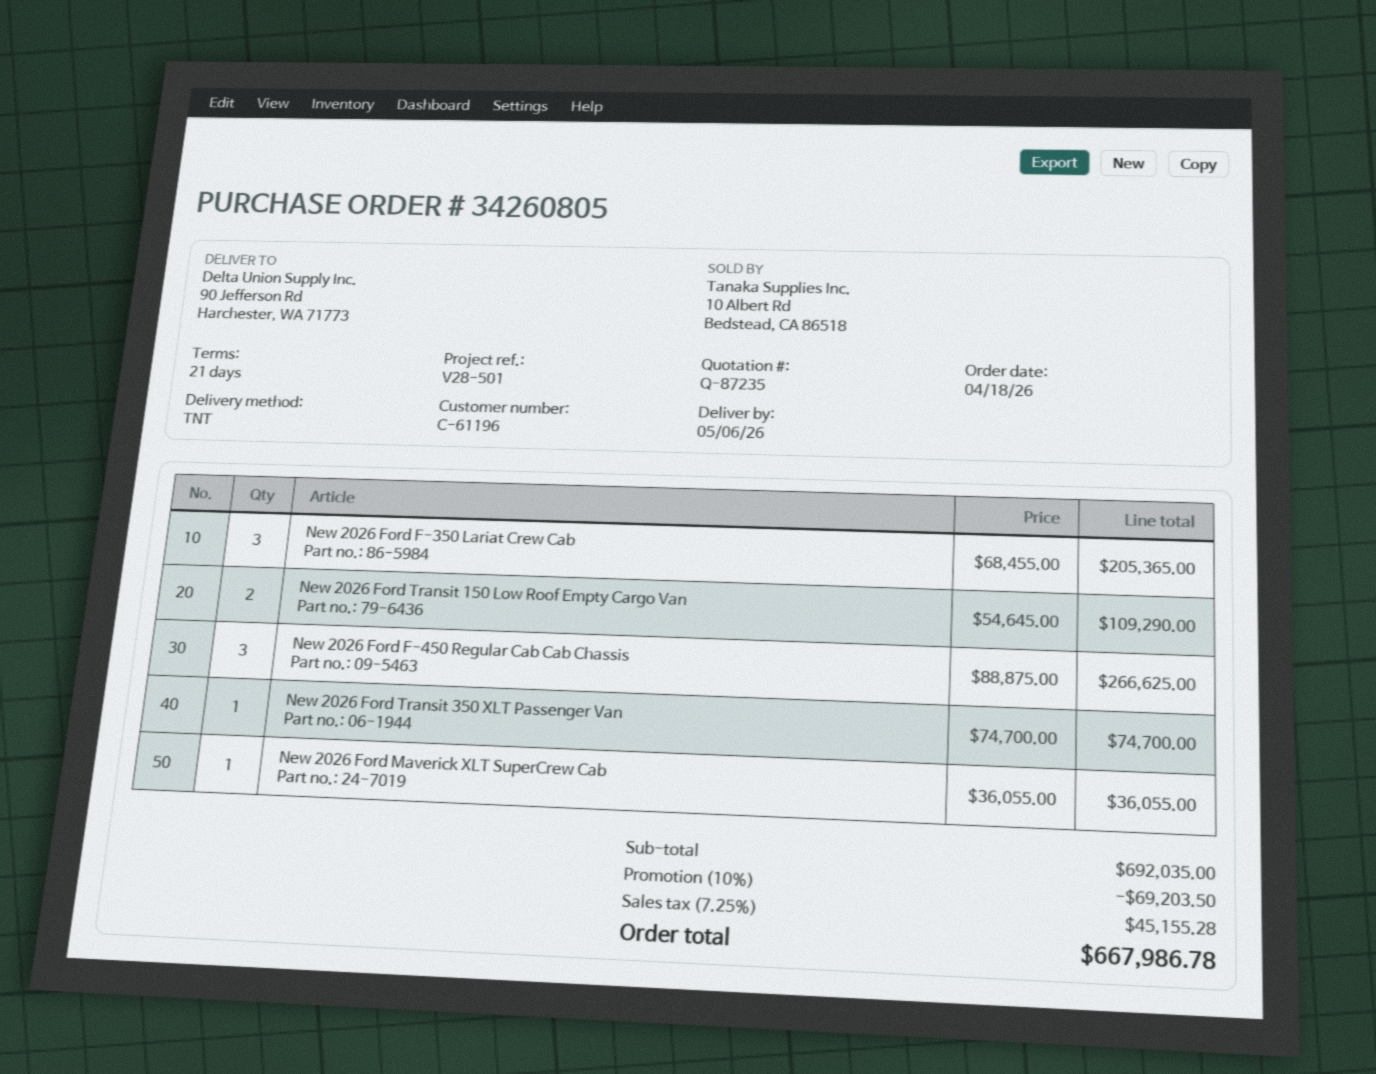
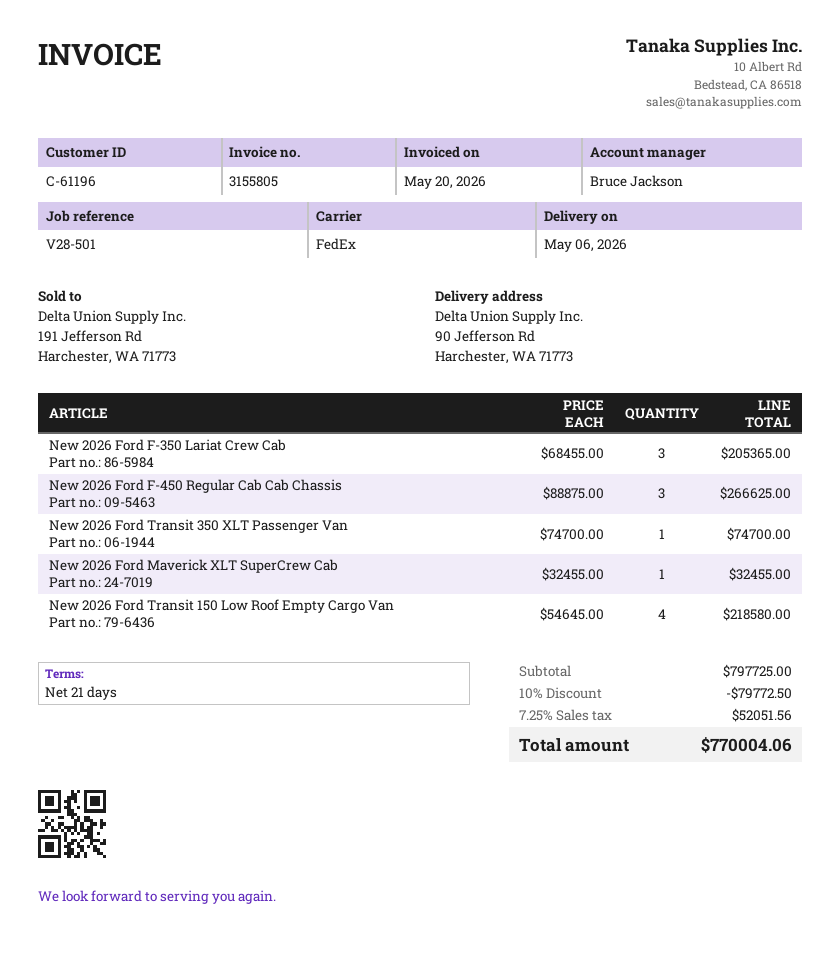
shipping method: TNT -> FedEx
New 2026 Ford Transit 150 Low Roof Empty Cargo Van: 2 x 54645.00 = 109290.00 -> 4 x 54645.00 = 218580.00
New 2026 Ford Maverick XLT SuperCrew Cab: 1 x 36055.00 = 36055.00 -> 1 x 32455.00 = 32455.00
subtotal: 692035.00 -> 797725.00
discount: 10% = 69203.50 -> 10% = 79772.50
tax: 7.25% = 45155.28 -> 7.25% = 52051.56
total: 667986.78 -> 770004.06

